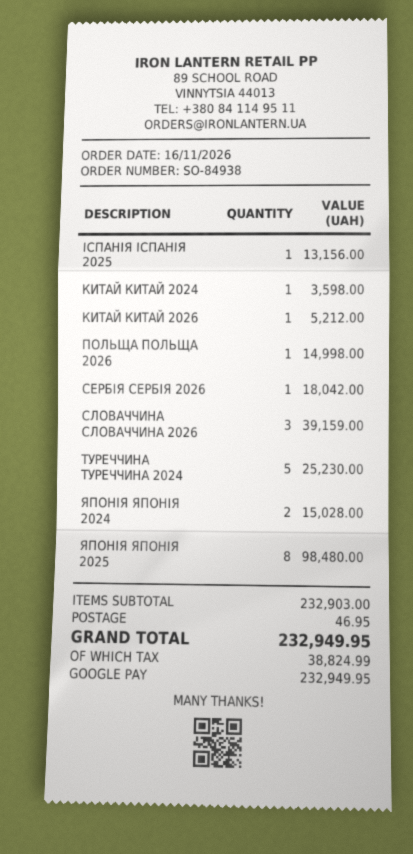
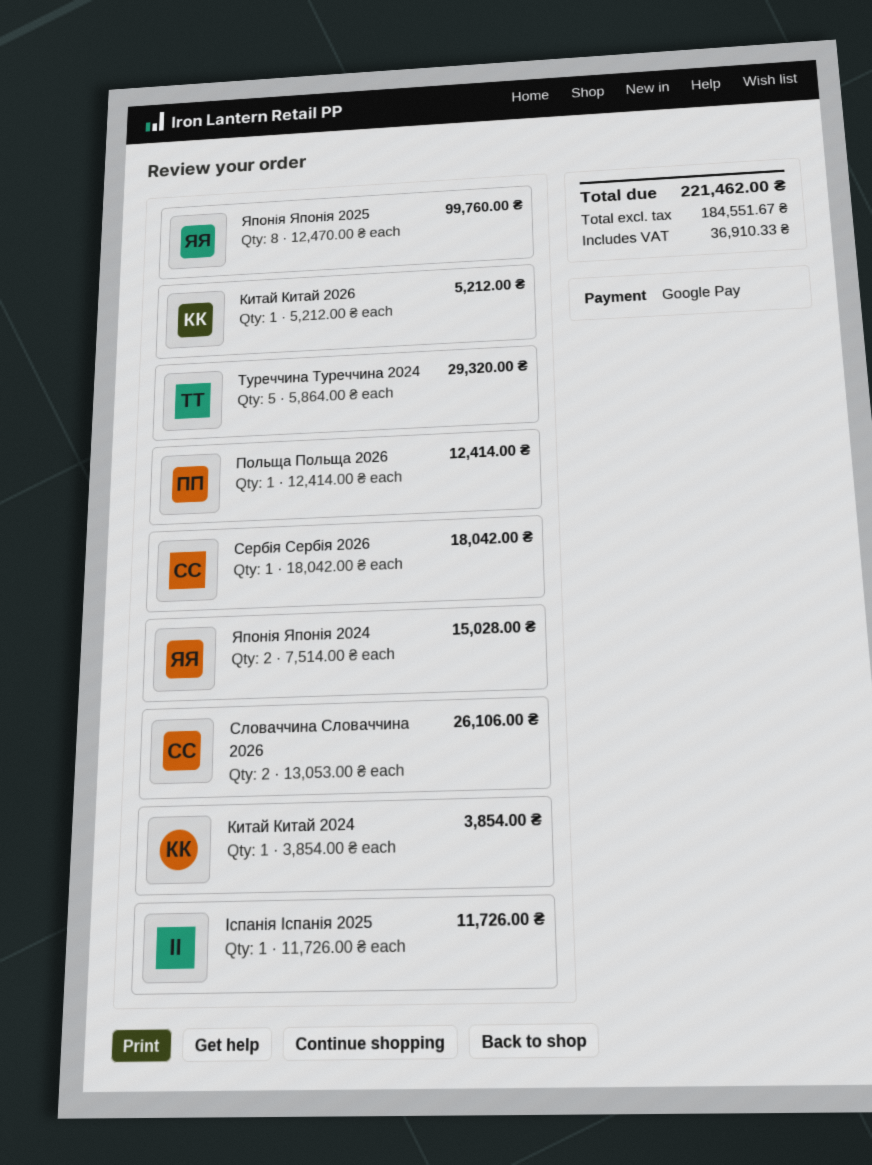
ІСПАНІЯ ІСПАНІЯ 2025: 1 for 13156.00 -> 1 for 11726.00
КИТАЙ КИТАЙ 2024: 1 for 3598.00 -> 1 for 3854.00
ПОЛЬЩА ПОЛЬЩА 2026: 1 for 14998.00 -> 1 for 12414.00
СЛОВАЧЧИНА СЛОВАЧЧИНА 2026: 3 for 39159.00 -> 2 for 26106.00
ТУРЕЧЧИНА ТУРЕЧЧИНА 2024: 5 for 25230.00 -> 5 for 29320.00
ЯПОНІЯ ЯПОНІЯ 2025: 8 for 98480.00 -> 8 for 99760.00
shipping: 46.95 -> none
tax: 38824.99 -> 36910.33
total: 232949.95 -> 221462.00

